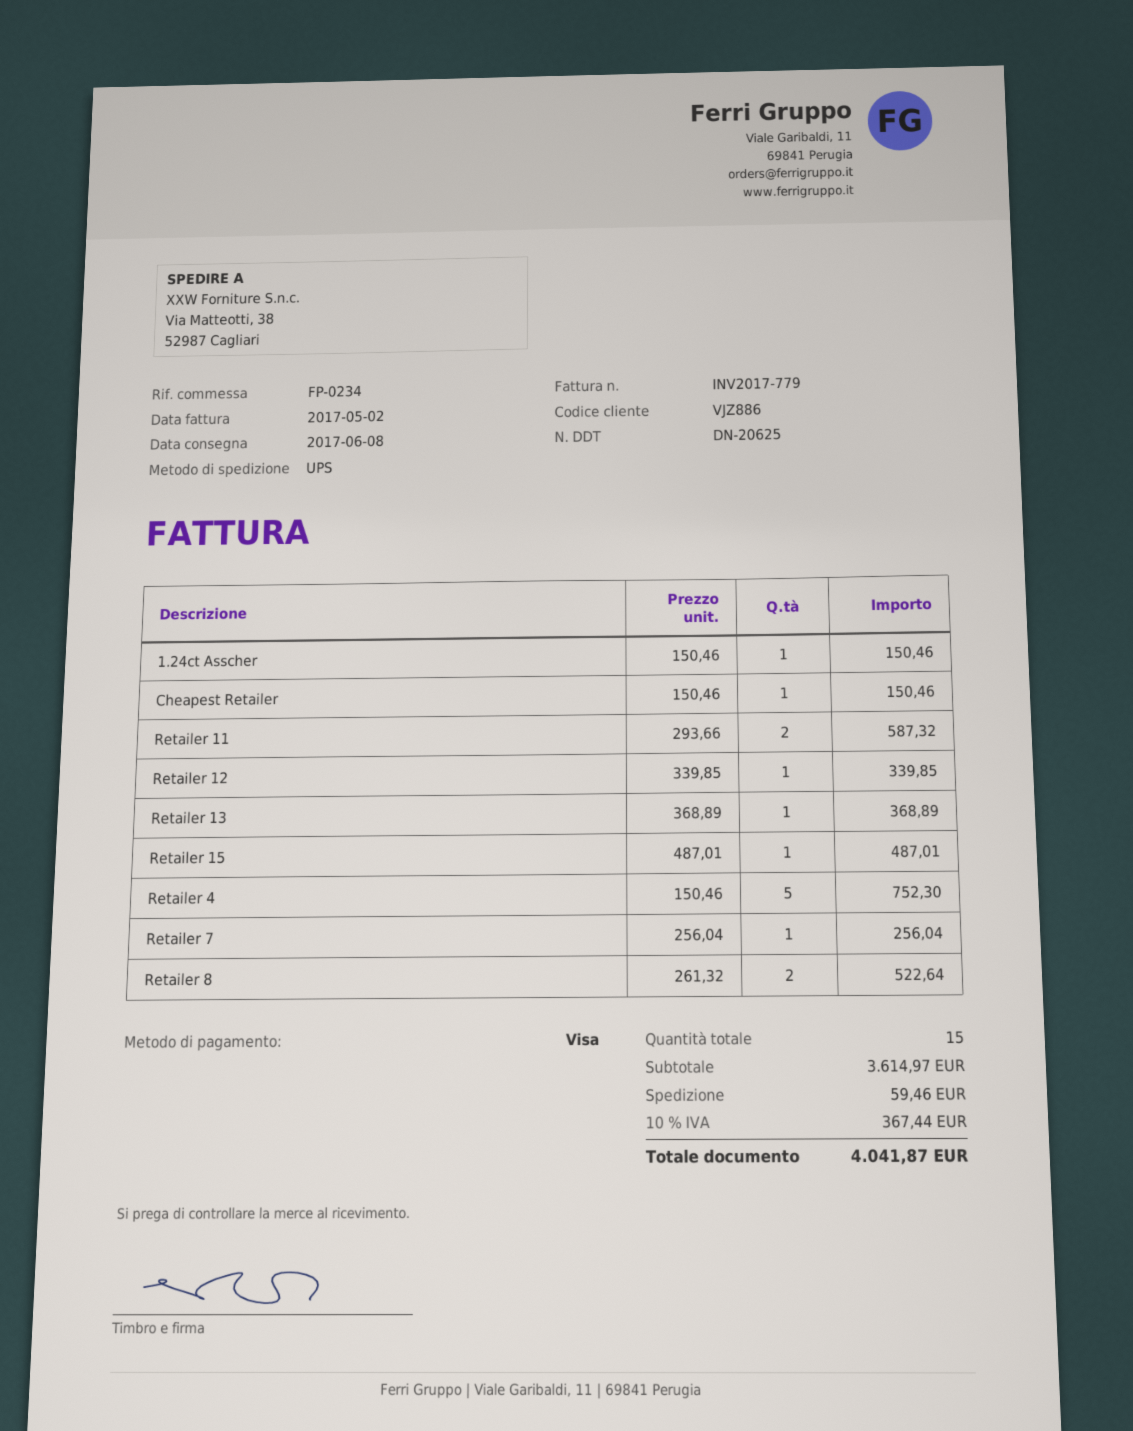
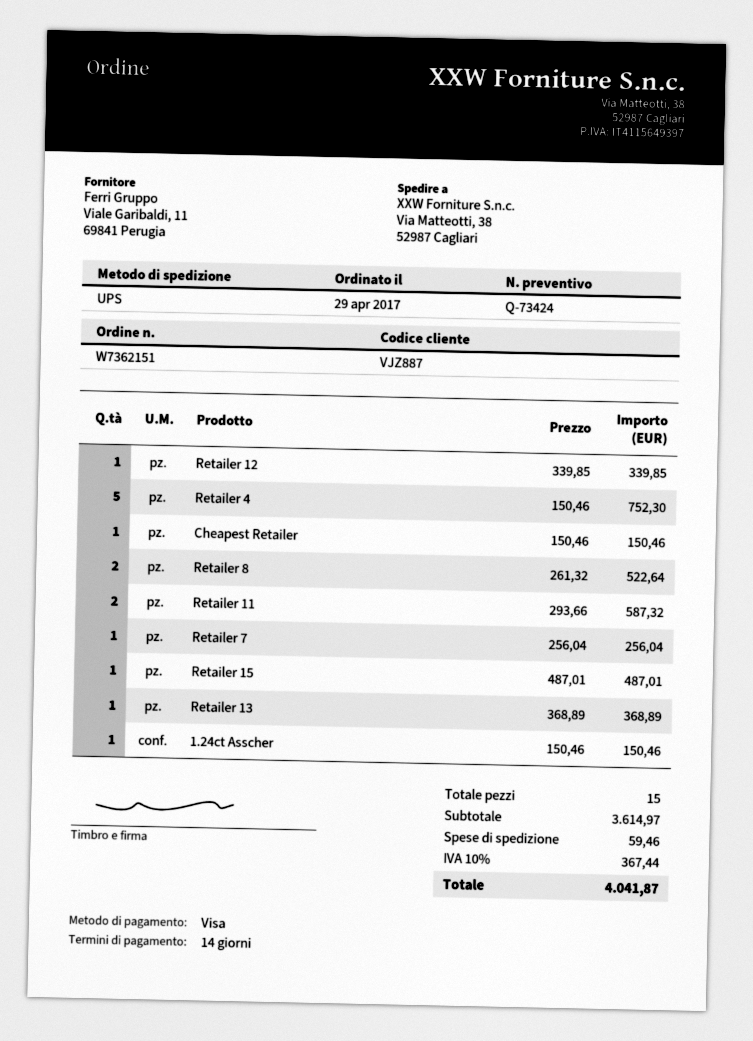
customer number: VJZ886 -> VJZ887

